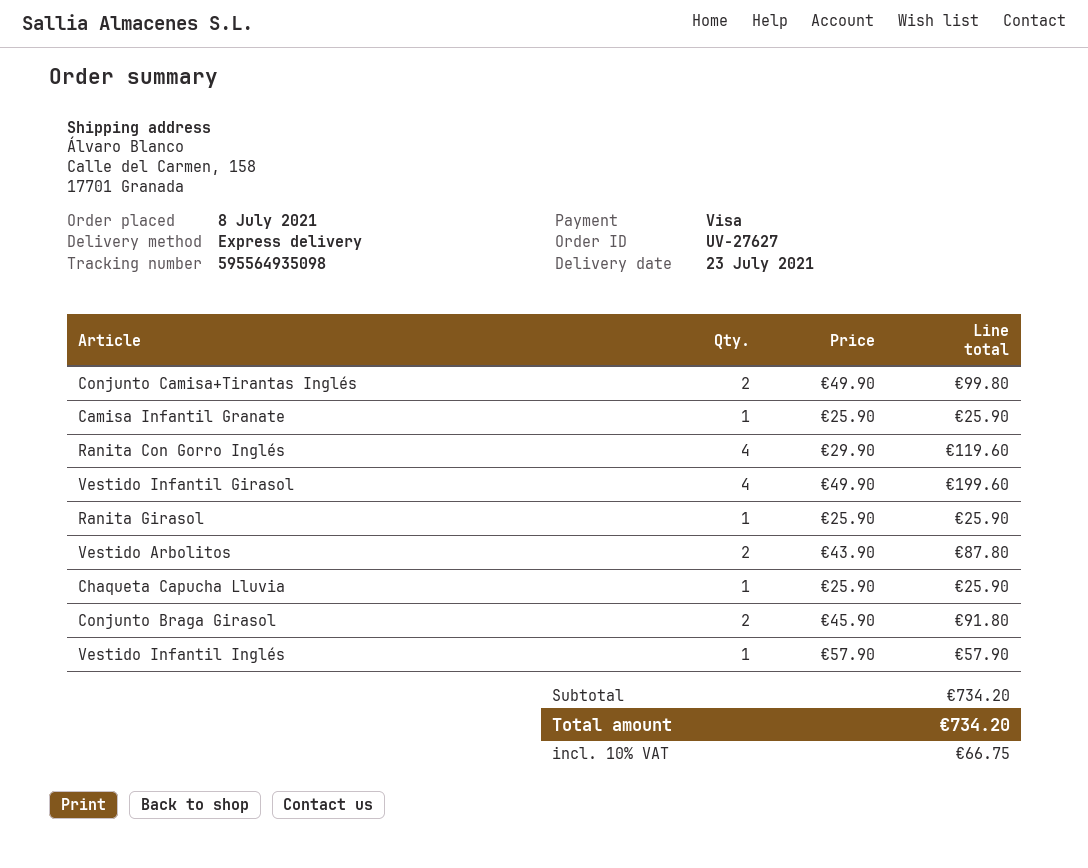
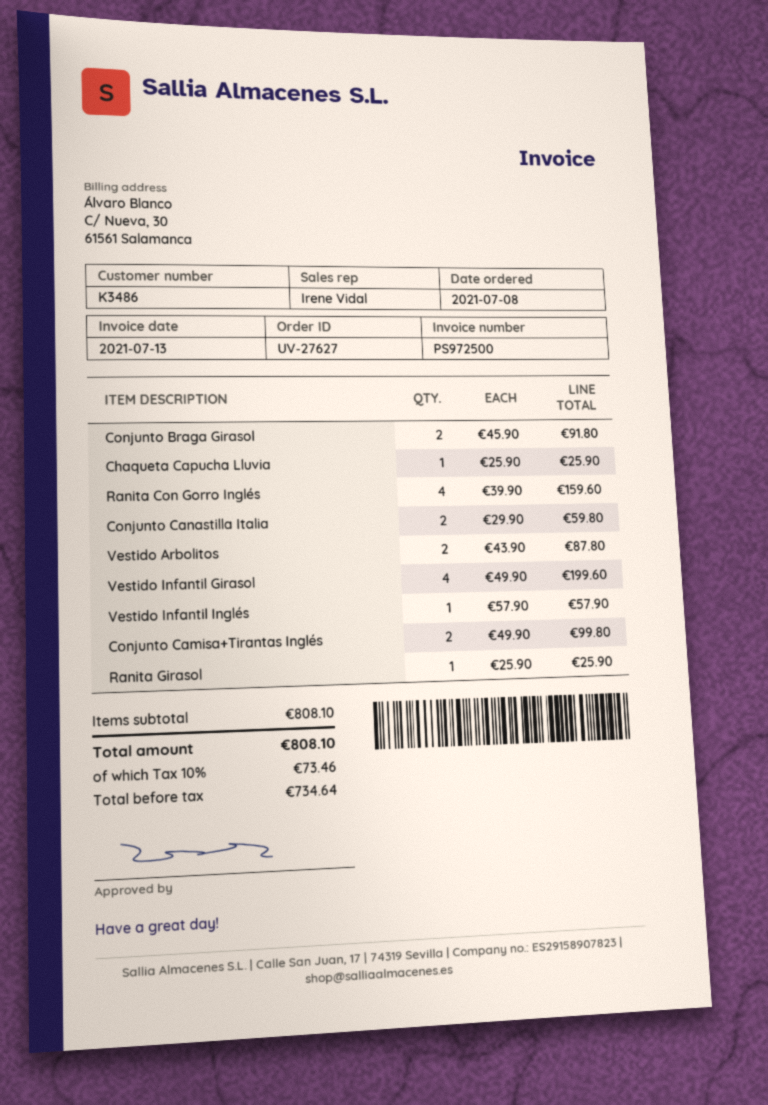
Camisa Infantil Granate: 1 x 25.90 = 25.90 -> none
Ranita Con Gorro Inglés: 4 x 29.90 = 119.60 -> 4 x 39.90 = 159.60
Conjunto Canastilla Italia: none -> 2 x 29.90 = 59.80
subtotal: 734.20 -> 808.10
tax: 10% = 66.75 -> 10% = 73.46
total: 734.20 -> 808.10

